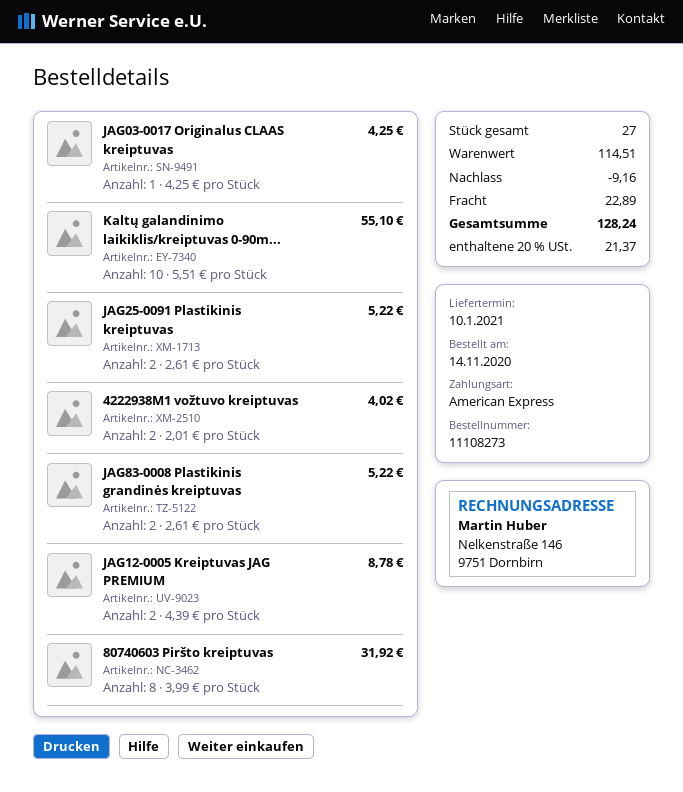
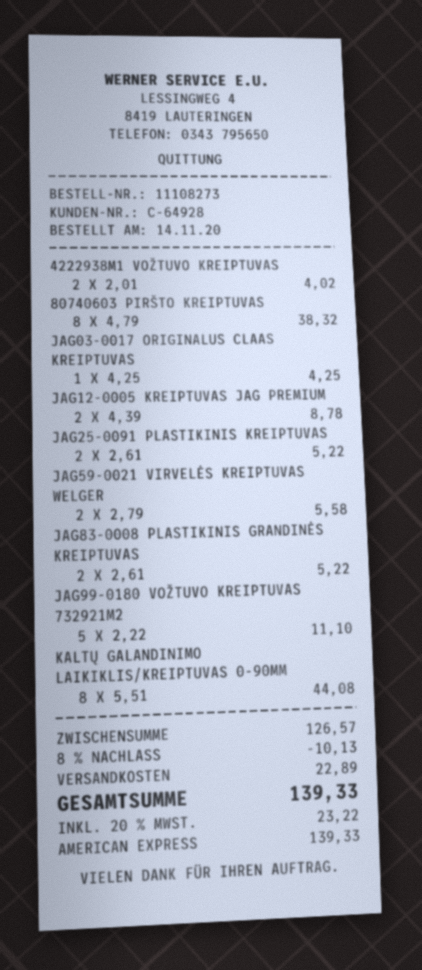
Kaltų galandinimo laikiklis/kreiptuvas 0-90m...: 10 x 5.51 = 55.10 -> 8 x 5.51 = 44.08
80740603 Piršto kreiptuvas: 8 x 3.99 = 31.92 -> 8 x 4.79 = 38.32
JAG59-0021 VIRVELĖS KREIPTUVAS WELGER: none -> 2 x 2.79 = 5.58
JAG99-0180 VOŽTUVO KREIPTUVAS 732921M2: none -> 5 x 2.22 = 11.10
subtotal: 114.51 -> 126.57
discount: 9.16 -> 10.13
tax: 20% = 21.37 -> 20% = 23.22
total: 128.24 -> 139.33

